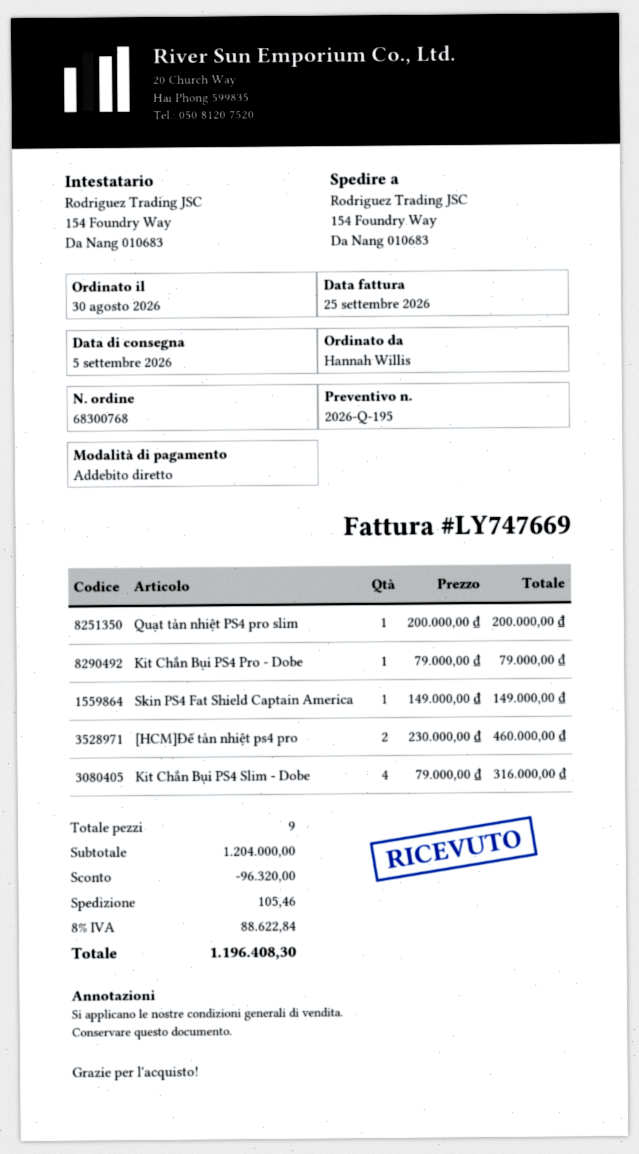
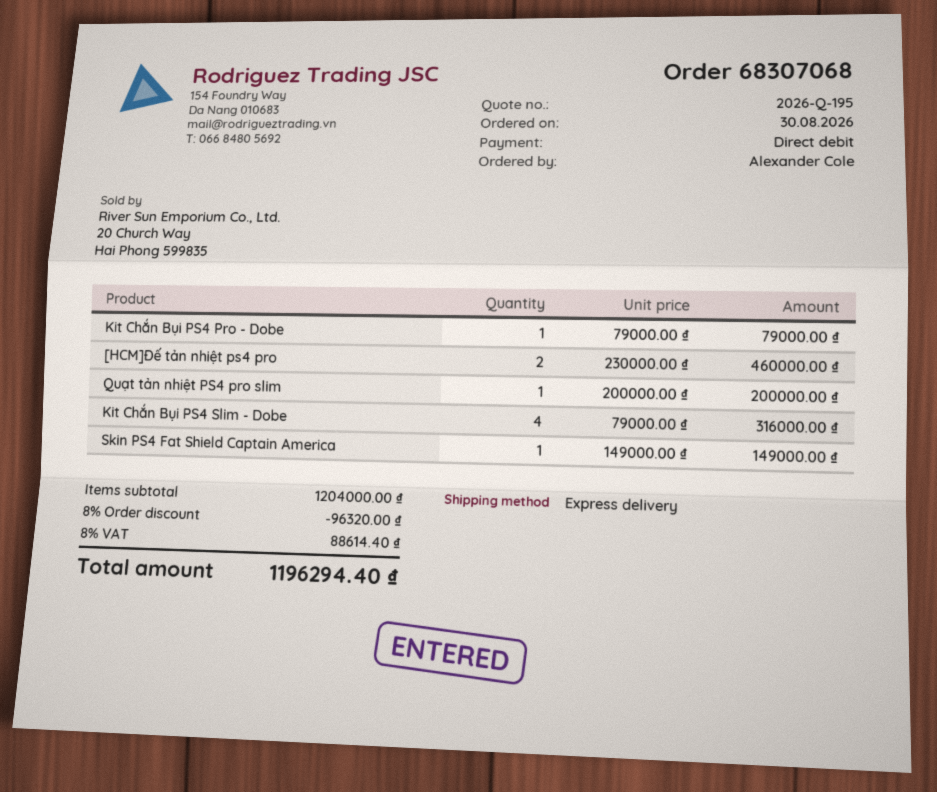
order number: 68300768 -> 68307068
ordered by: Hannah Willis -> Alexander Cole
shipping: 105.46 -> none
tax: 8% = 88622.84 -> 8% = 88614.40
total: 1196408.30 -> 1196294.40

